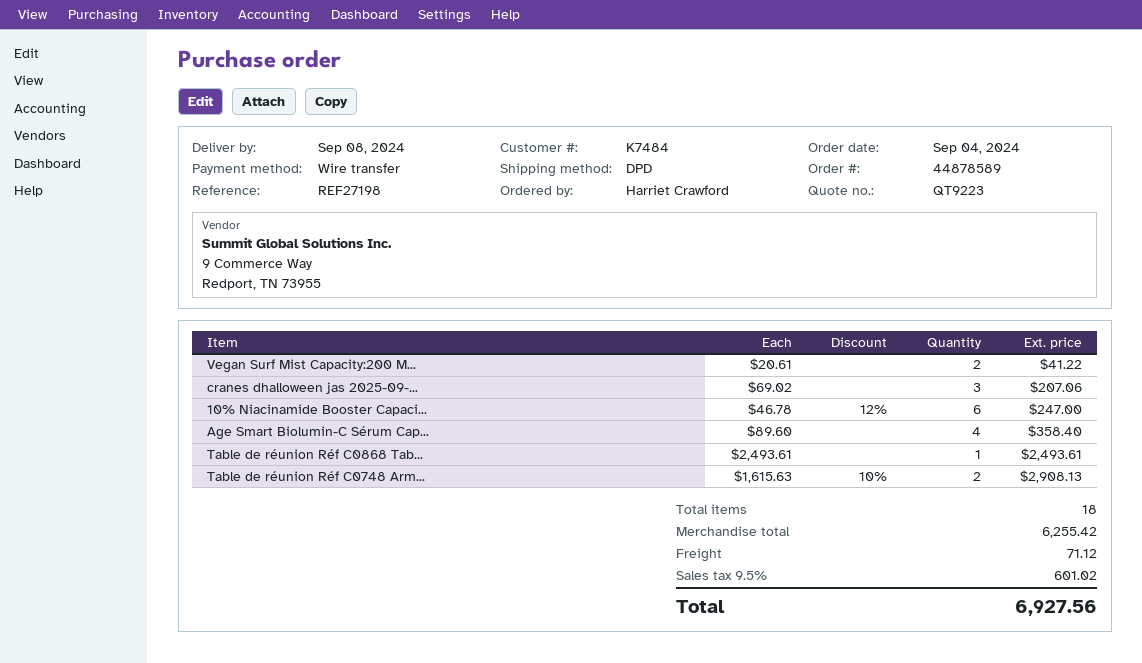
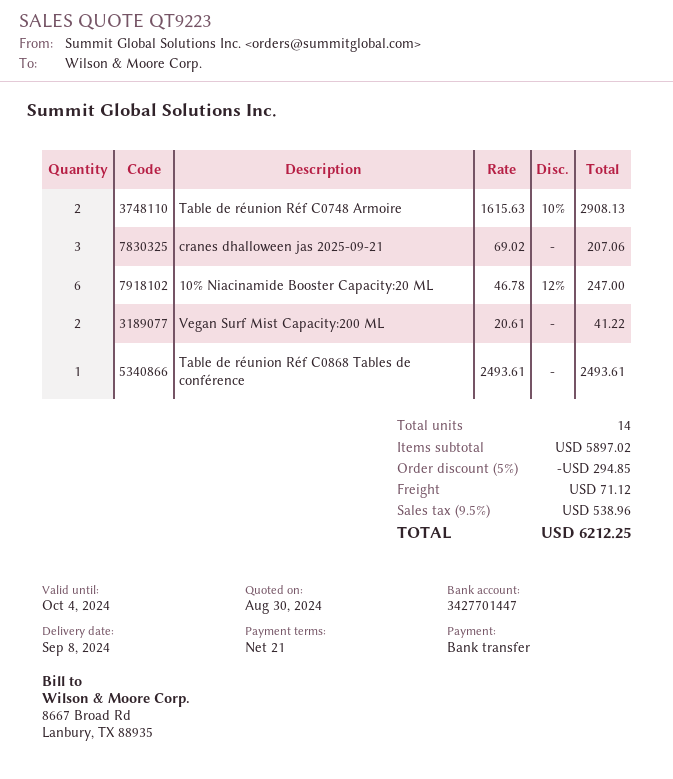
Age Smart Biolumin-C Sérum Cap...: 4 x 89.60 = 358.40 -> none
total quantity: 18 -> 14
subtotal: 6255.42 -> 5897.02
discount: none -> 5% = 294.85
tax: 9.5% = 601.02 -> 9.5% = 538.96
total: 6927.56 -> 6212.25

